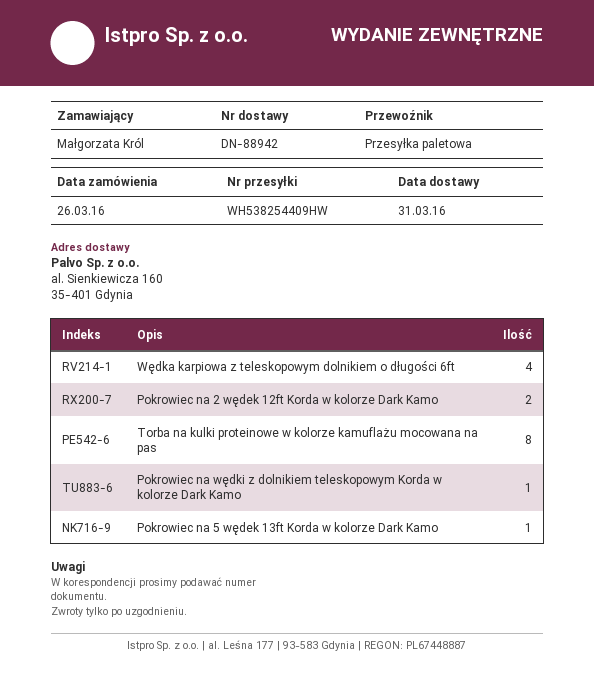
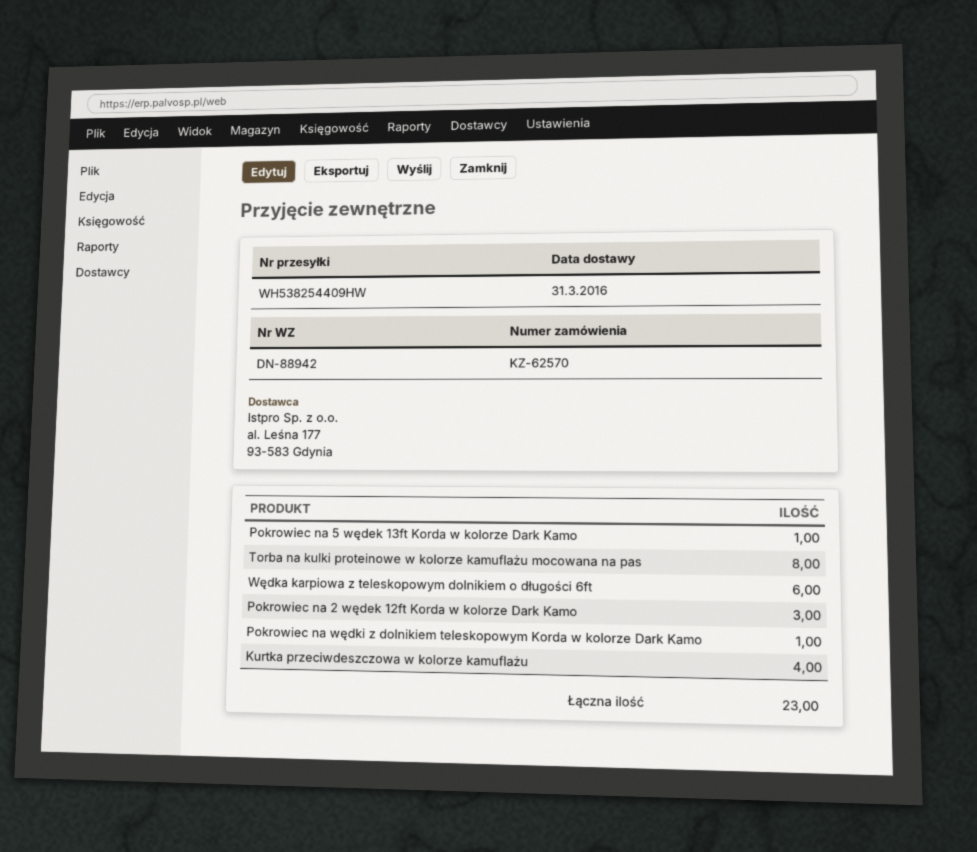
Wędka karpiowa z teleskopowym dolnikiem o długości 6ft: 4 -> 6
Pokrowiec na 2 wędek 12ft Korda w kolorze Dark Kamo: 2 -> 3
Kurtka przeciwdeszczowa w kolorze kamuflażu: none -> 4

